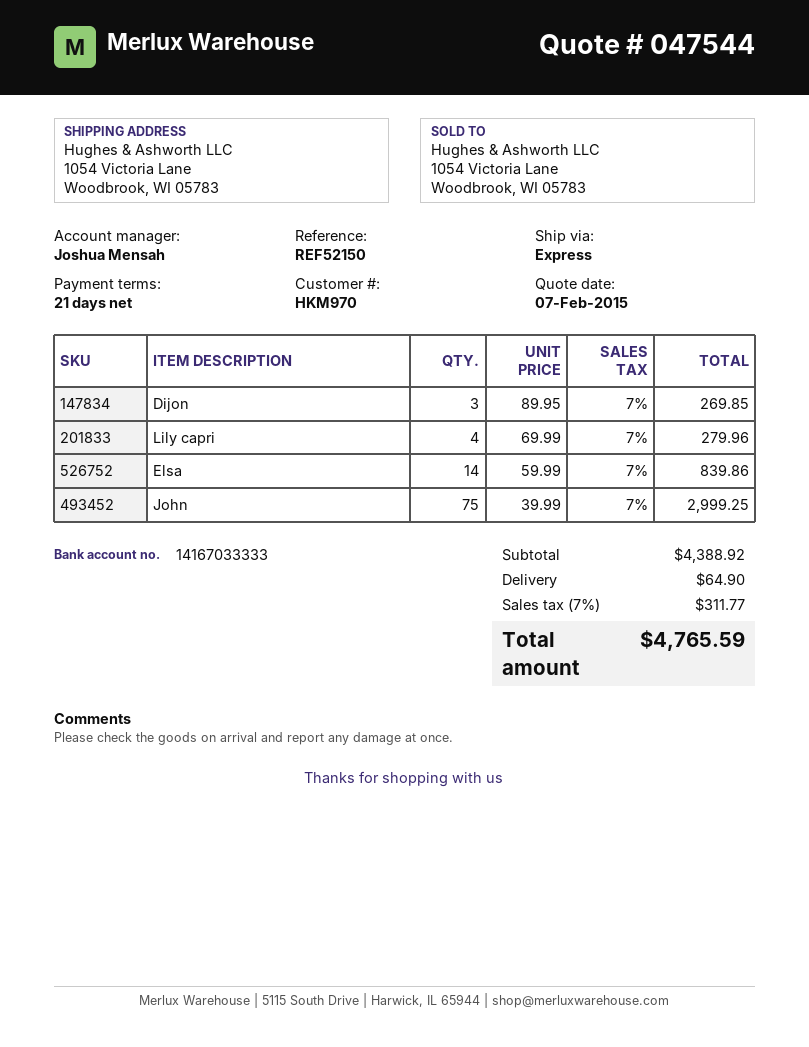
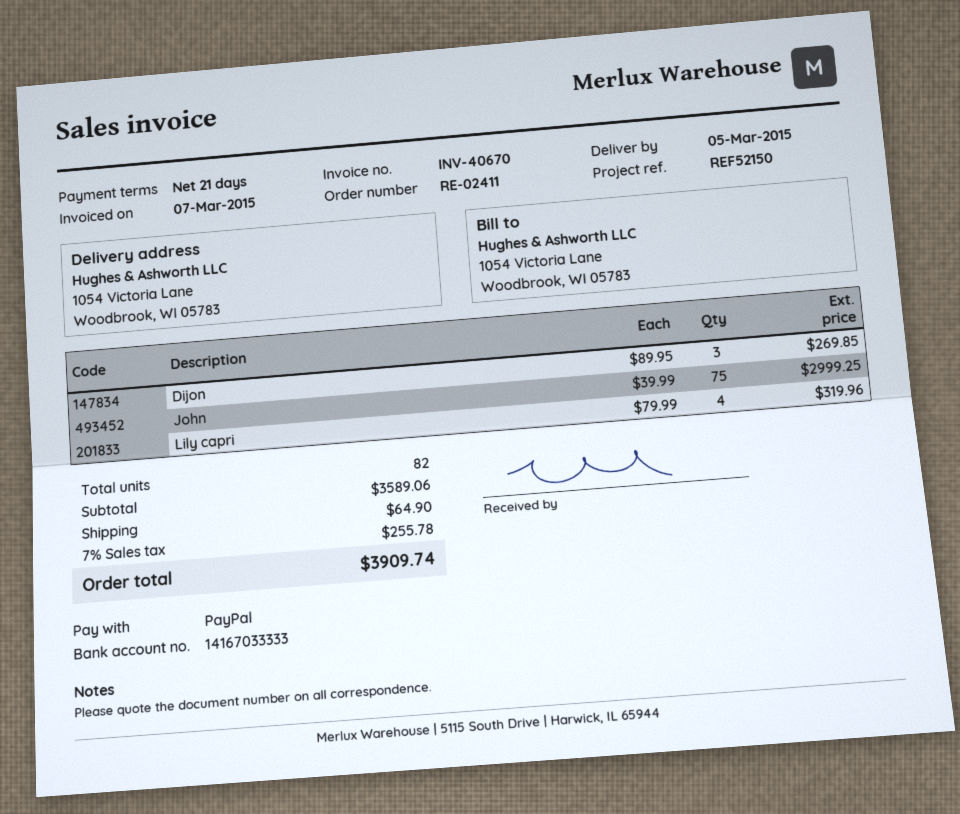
Lily capri: 4 x 69.99 = 279.96 -> 4 x 79.99 = 319.96
Elsa: 14 x 59.99 = 839.86 -> none
subtotal: 4388.92 -> 3589.06
tax: 7% = 311.77 -> 7% = 255.78
total: 4765.59 -> 3909.74

